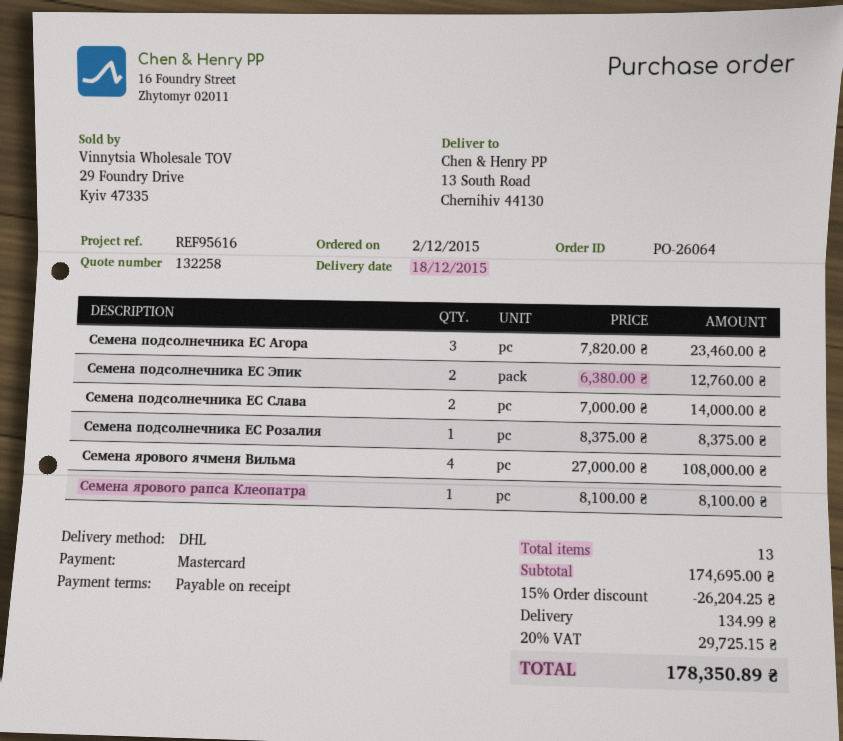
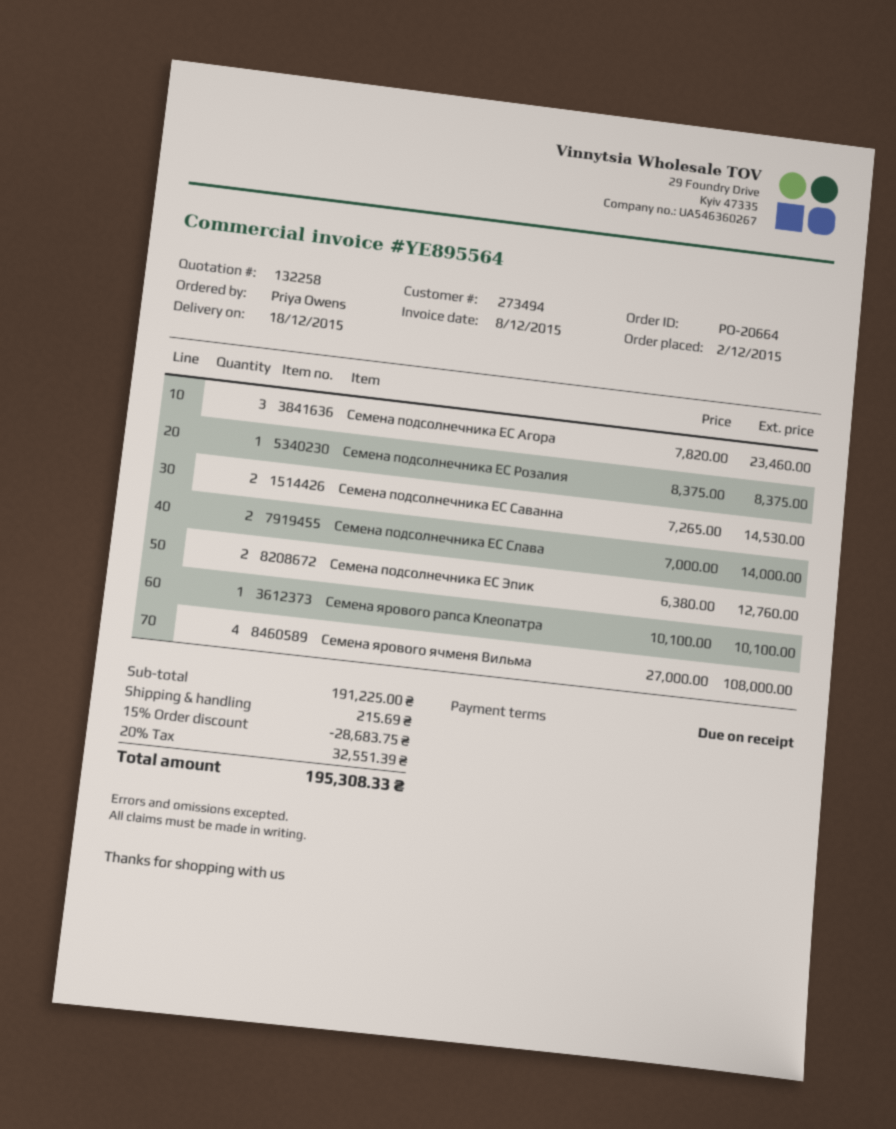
order number: PO-26064 -> PO-20664
Семена ярового рапса Клеопатра: 1 x 8100.00 = 8100.00 -> 1 x 10100.00 = 10100.00
Семена подсолнечника ЕС Саванна: none -> 2 x 7265.00 = 14530.00
subtotal: 174695.00 -> 191225.00
discount: 15% = 26204.25 -> 15% = 28683.75
shipping: 134.99 -> 215.69
tax: 20% = 29725.15 -> 20% = 32551.39
total: 178350.89 -> 195308.33

